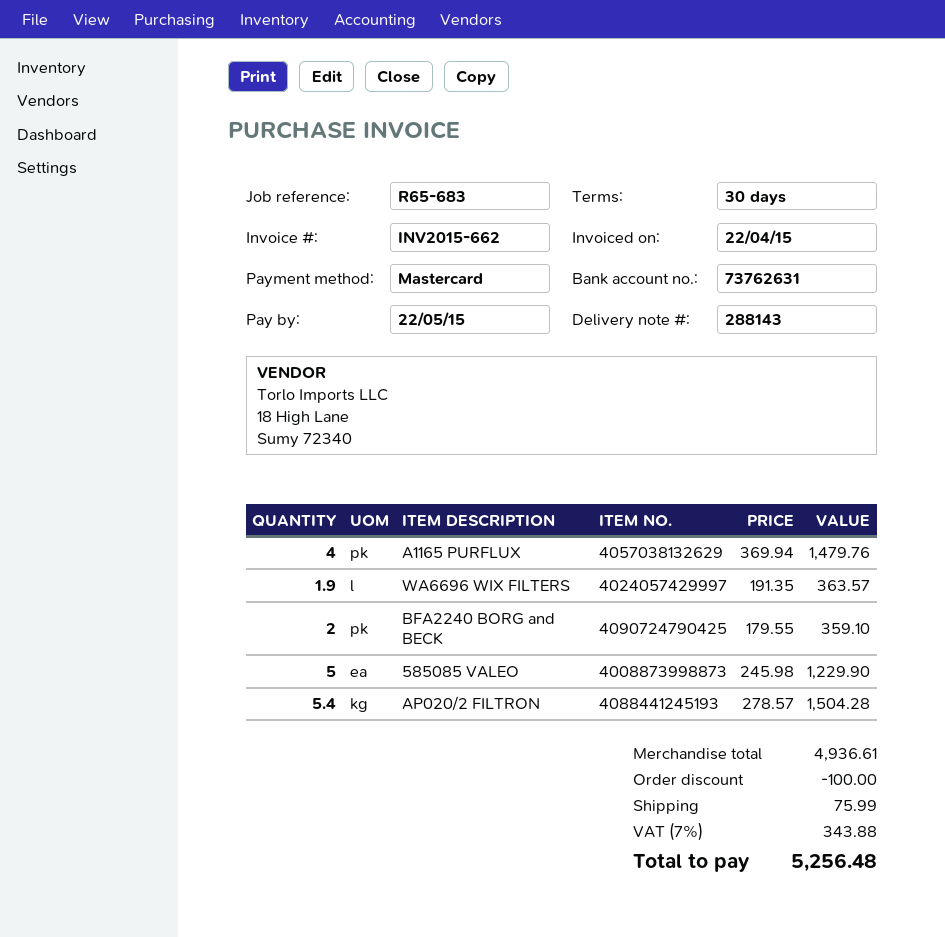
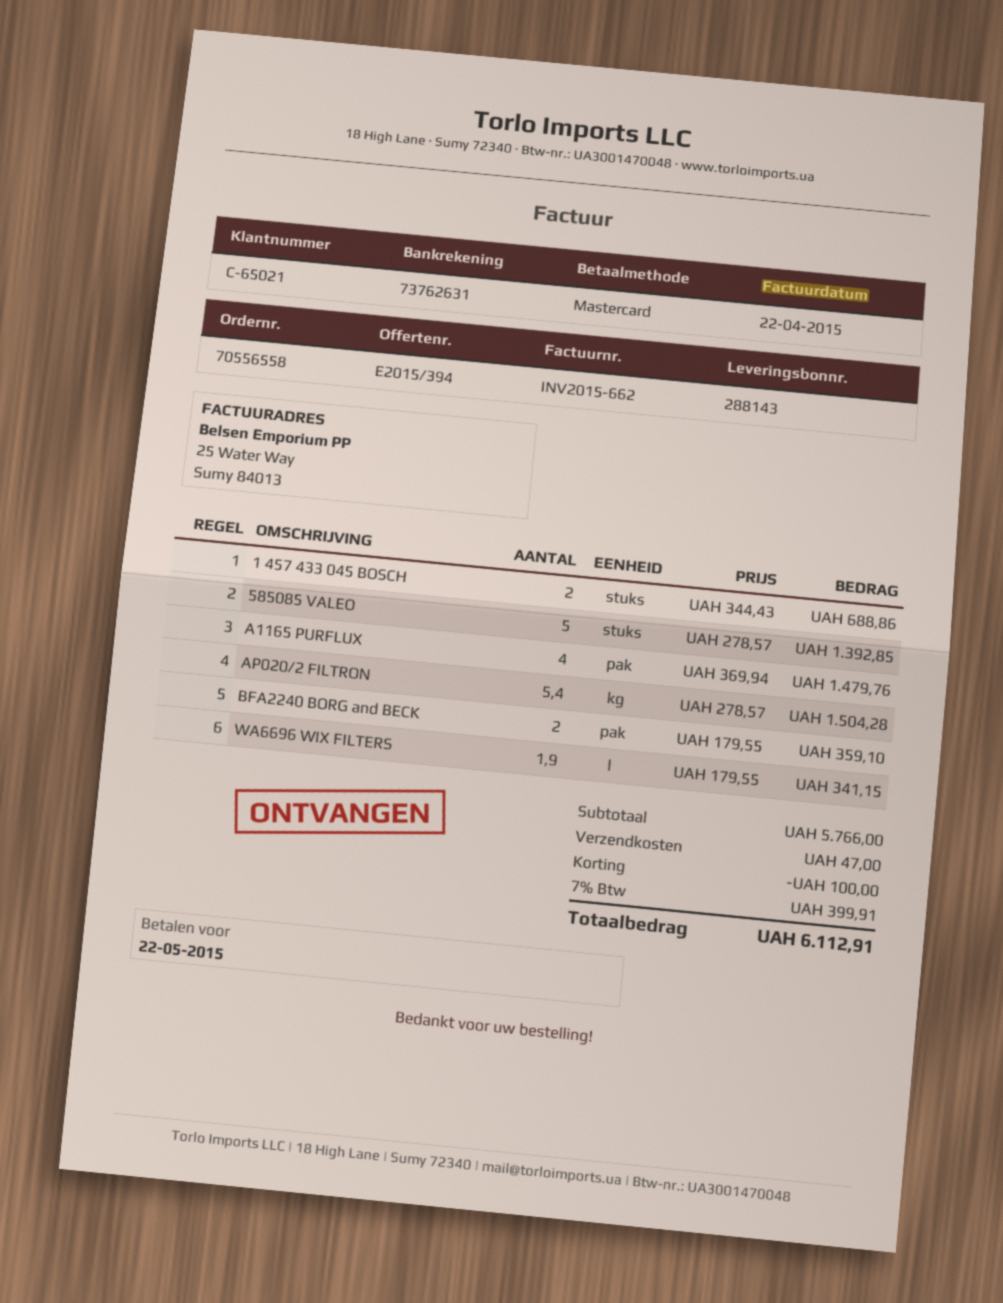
WA6696 WIX FILTERS: 1.9 x 191.35 = 363.57 -> 1.9 x 179.55 = 341.15
585085 VALEO: 5 x 245.98 = 1229.90 -> 5 x 278.57 = 1392.85
1 457 433 045 BOSCH: none -> 2 x 344.43 = 688.86
subtotal: 4936.61 -> 5766.00
shipping: 75.99 -> 47.00
tax: 7% = 343.88 -> 7% = 399.91
total: 5256.48 -> 6112.91

